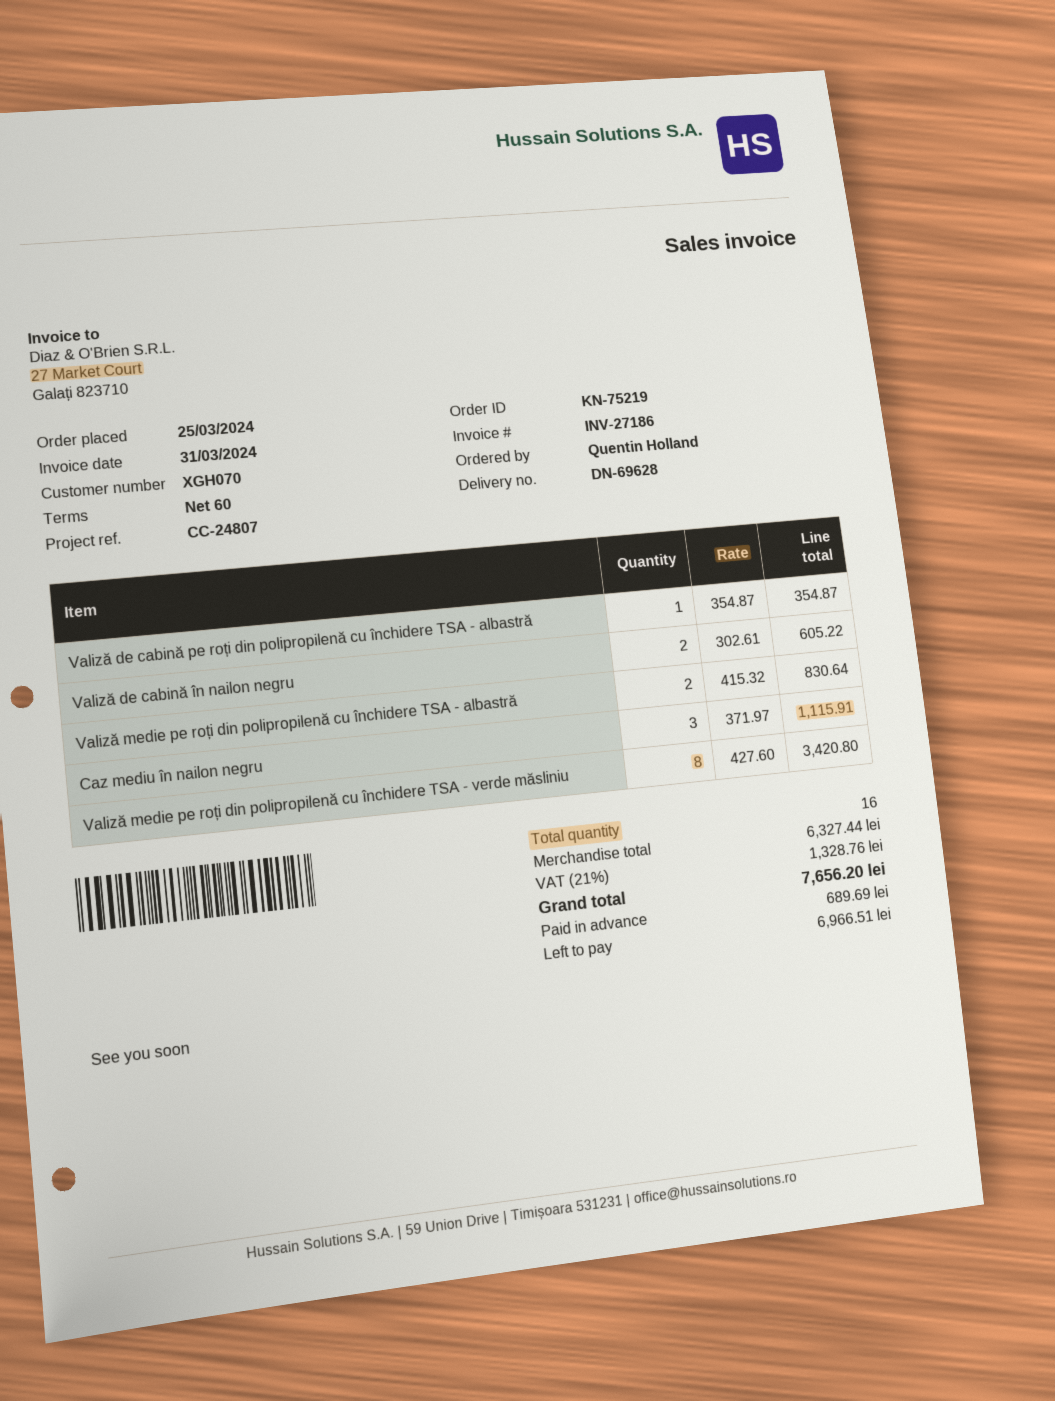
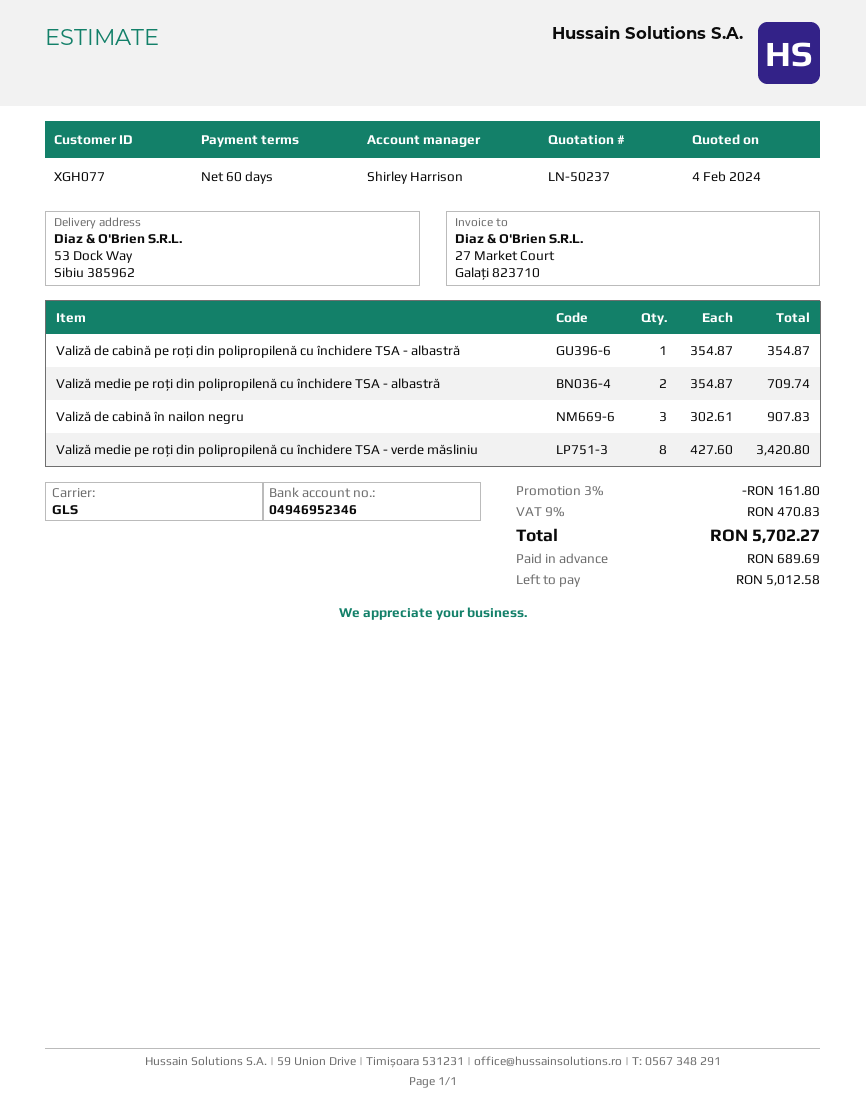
customer number: XGH070 -> XGH077
Valiză de cabină în nailon negru: 2 x 302.61 = 605.22 -> 3 x 302.61 = 907.83
Valiză medie pe roți din polipropilenă cu închidere TSA - albastră: 2 x 415.32 = 830.64 -> 2 x 354.87 = 709.74
Caz mediu în nailon negru: 3 x 371.97 = 1115.91 -> none
discount: none -> 3% = 161.80
tax: 21% = 1328.76 -> 9% = 470.83
total: 7656.20 -> 5702.27
balance: 6966.51 -> 5012.58

